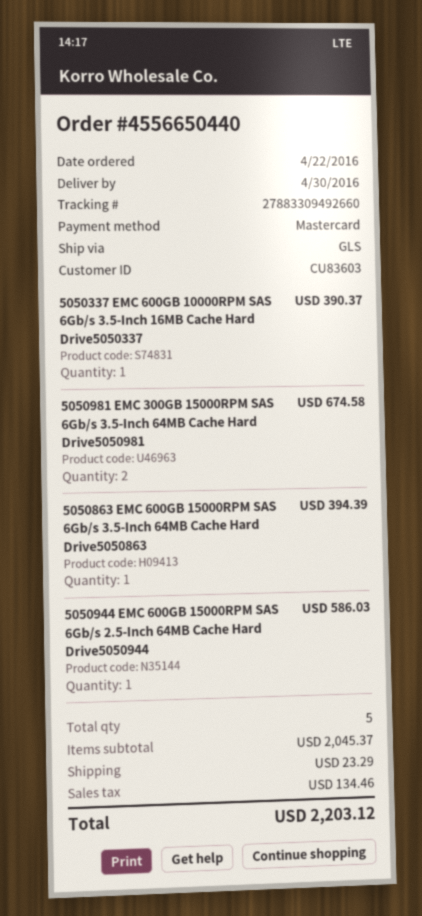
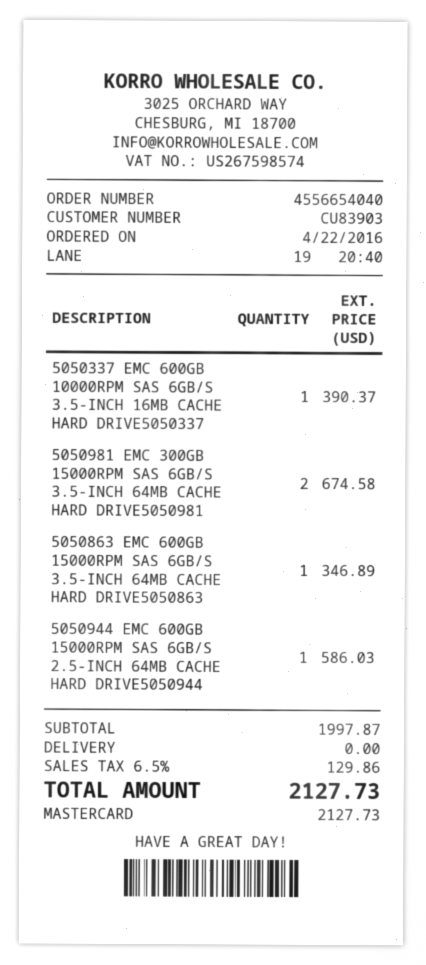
order number: 4556650440 -> 4556654040
customer number: CU83603 -> CU83903
5050863 EMC 600GB 15000RPM SAS 6Gb/s 3.5-Inch 64MB Cache Hard Drive5050863: 1 for 394.39 -> 1 for 346.89
subtotal: 2045.37 -> 1997.87
shipping: 23.29 -> 0.00
tax: 134.46 -> 129.86
total: 2203.12 -> 2127.73

